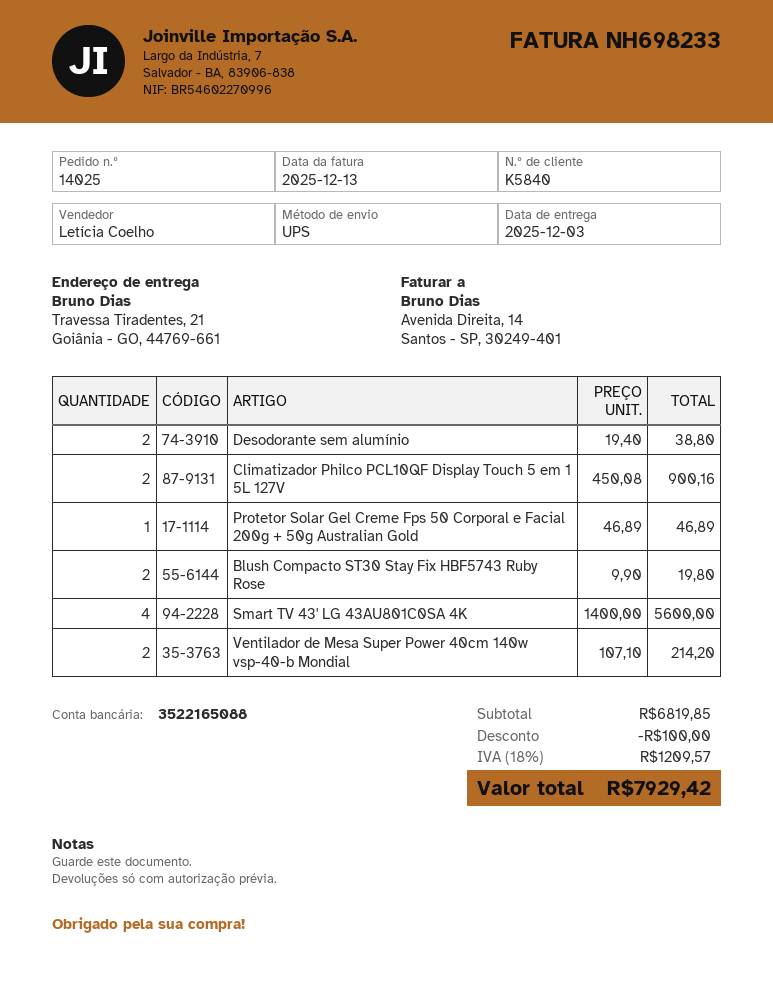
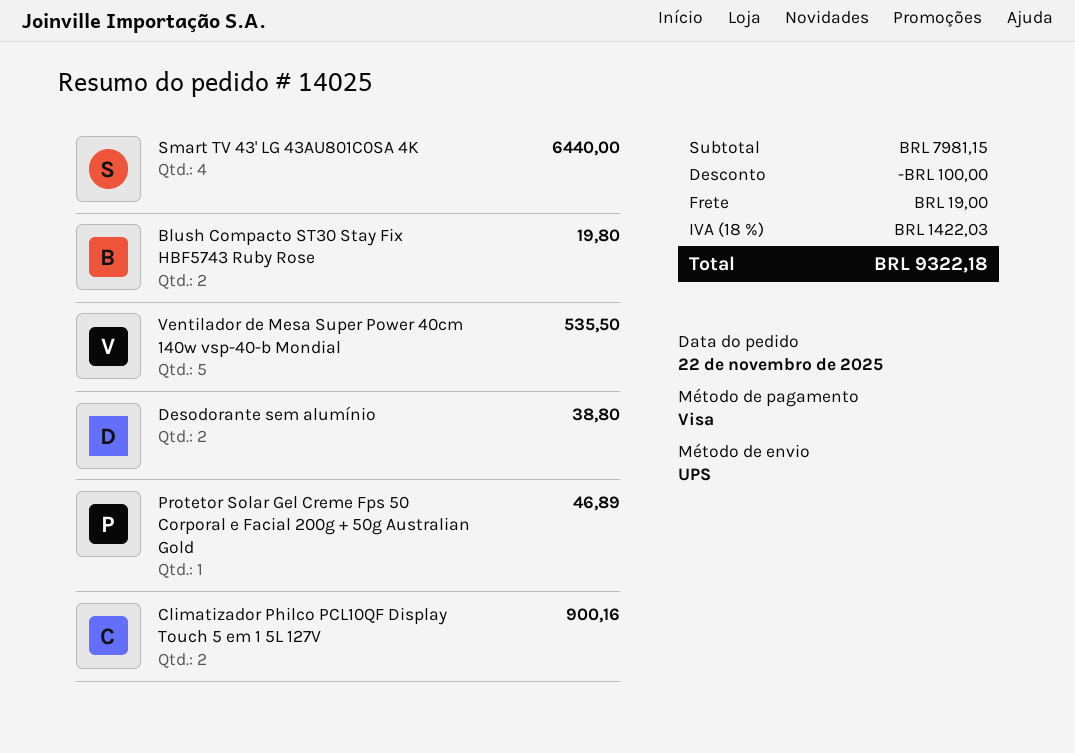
Smart TV 43' LG 43AU801C0SA 4K: 4 for 5600.00 -> 4 for 6440.00
Ventilador de Mesa Super Power 40cm 140w vsp-40-b Mondial: 2 for 214.20 -> 5 for 535.50
subtotal: 6819.85 -> 7981.15
shipping: none -> 19.00
tax: 18% = 1209.57 -> 18% = 1422.03
total: 7929.42 -> 9322.18

